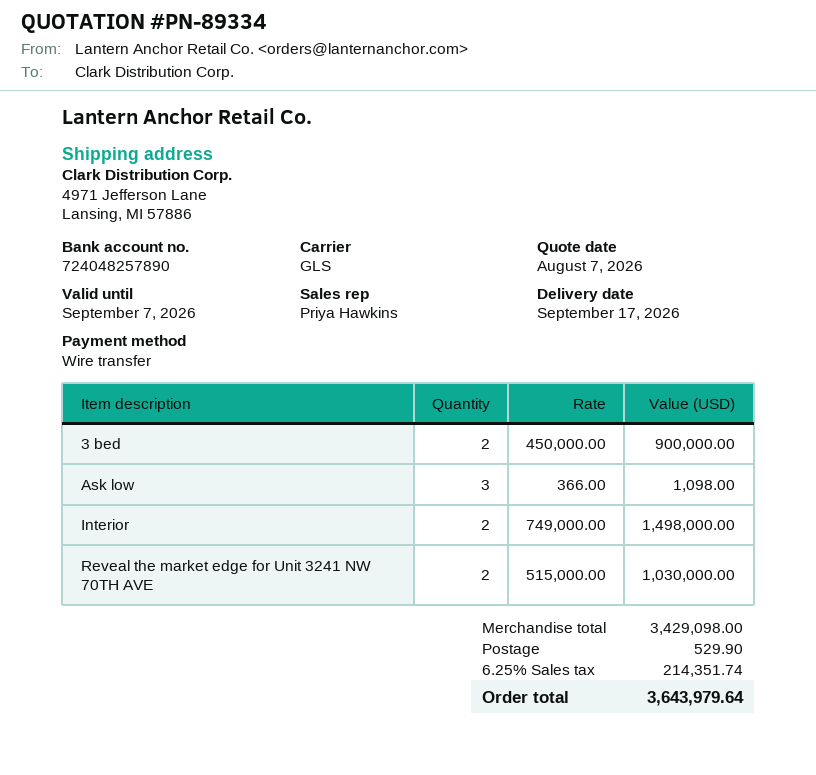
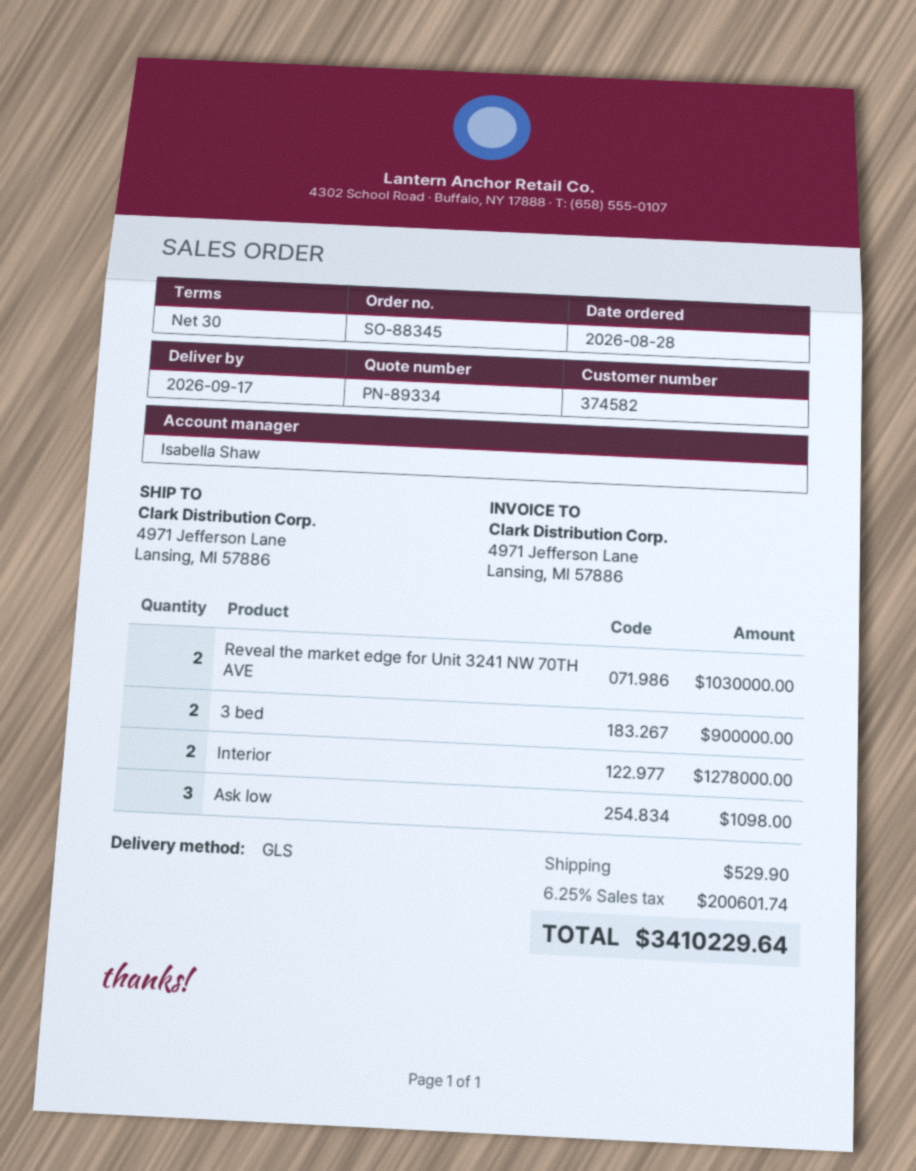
sales rep: Priya Hawkins -> Isabella Shaw
Interior: 2 for 1498000.00 -> 2 for 1278000.00
tax: 6.25% = 214351.74 -> 6.25% = 200601.74
total: 3643979.64 -> 3410229.64

